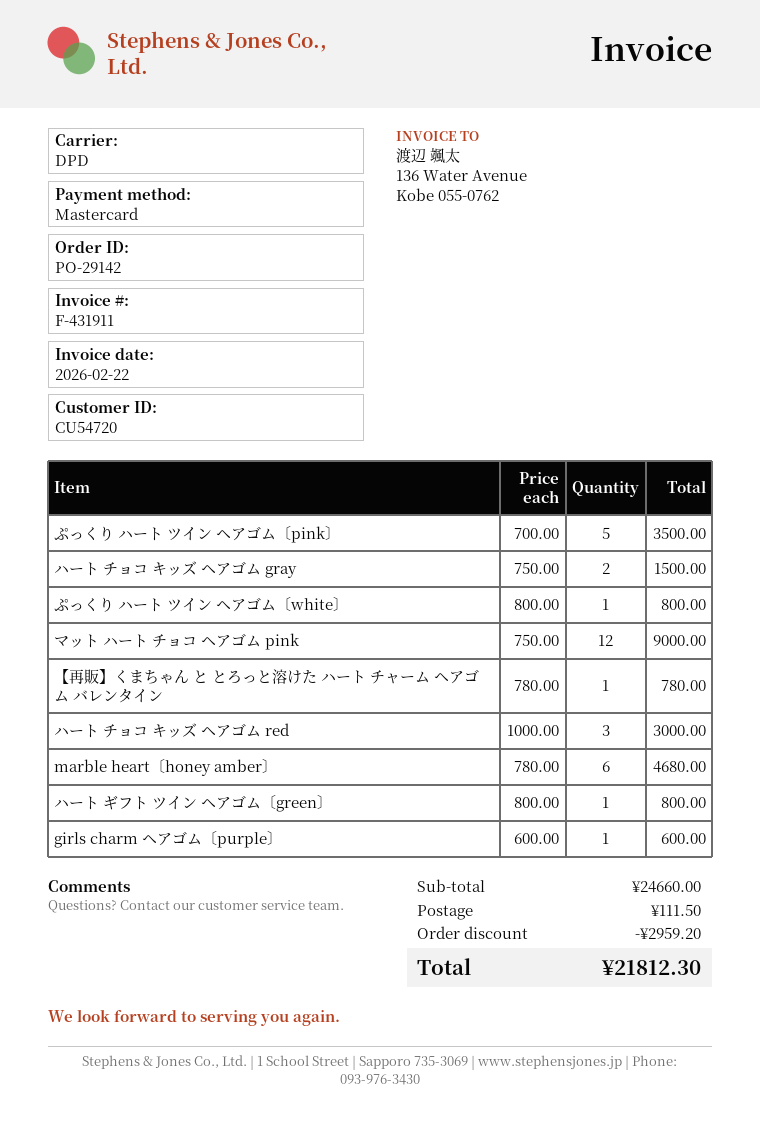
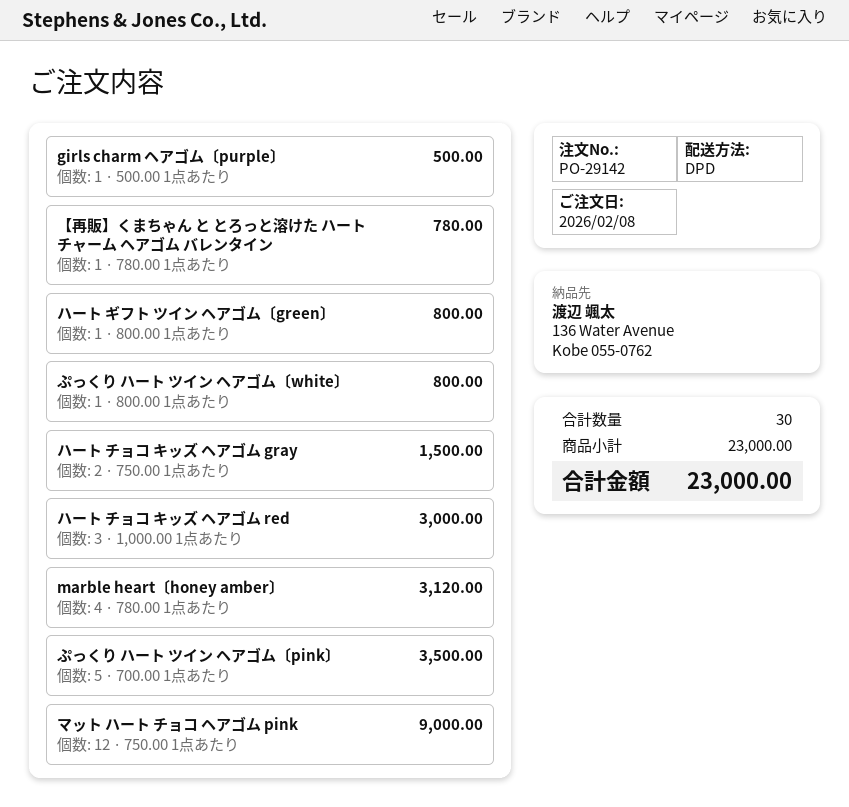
marble heart〔honey amber〕: 6 x 780.00 = 4680.00 -> 4 x 780.00 = 3120.00
girls charm ヘアゴム〔purple〕: 1 x 600.00 = 600.00 -> 1 x 500.00 = 500.00
subtotal: 24660.00 -> 23000.00
discount: 2959.20 -> none
shipping: 111.50 -> none
total: 21812.30 -> 23000.00

